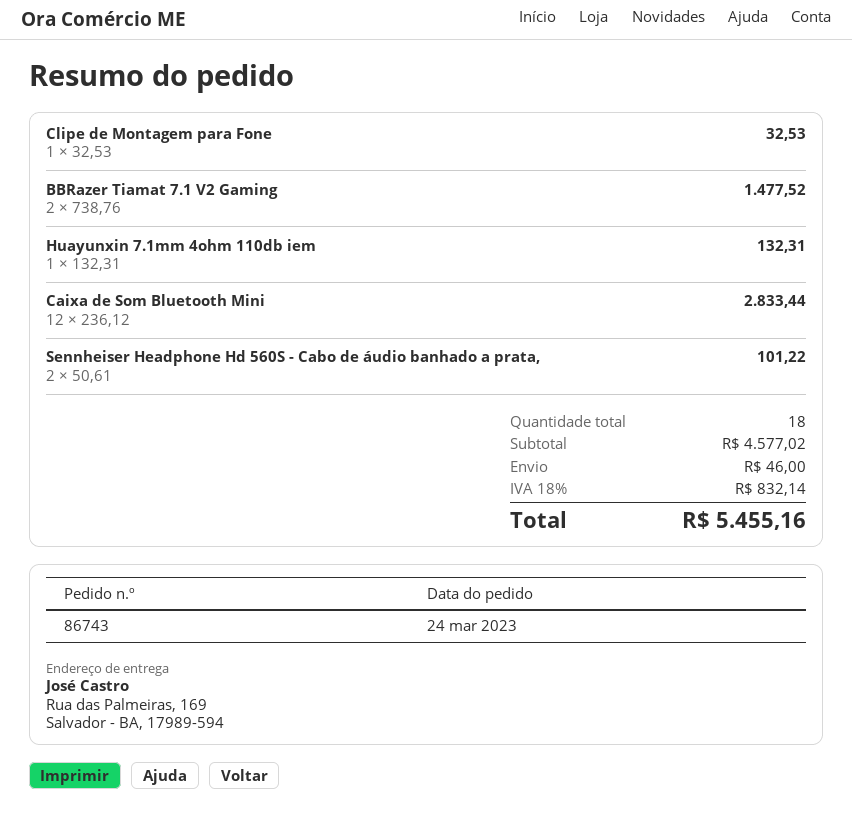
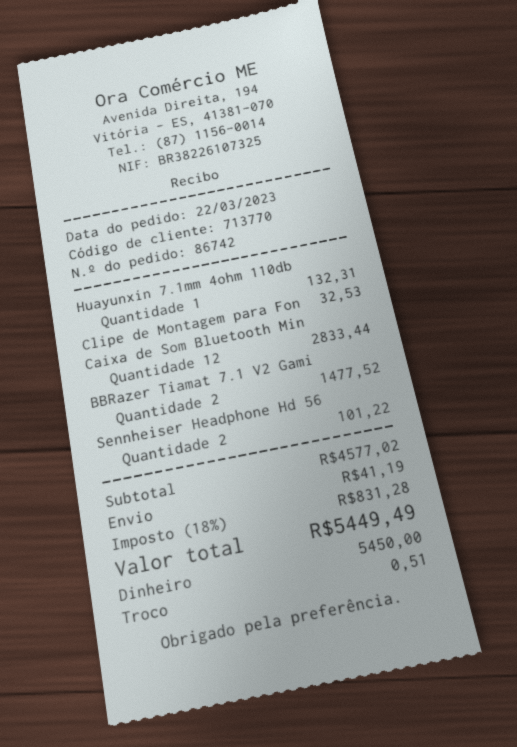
order number: 86743 -> 86742
order date: 2023-03-24 -> 2023-03-22
shipping: 46.00 -> 41.19
tax: 18% = 832.14 -> 18% = 831.28
total: 5455.16 -> 5449.49

